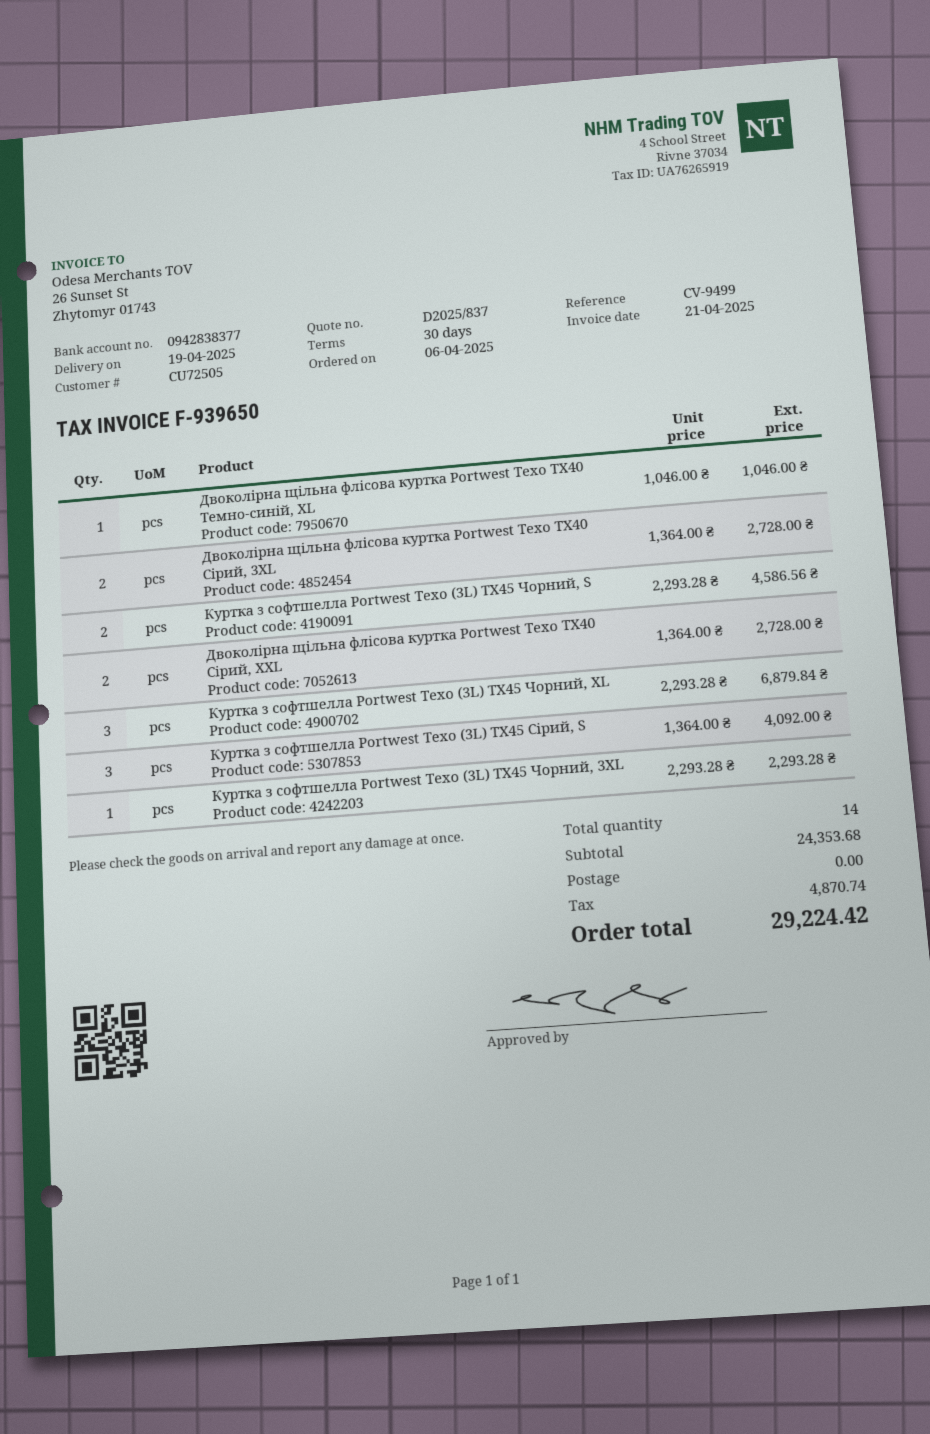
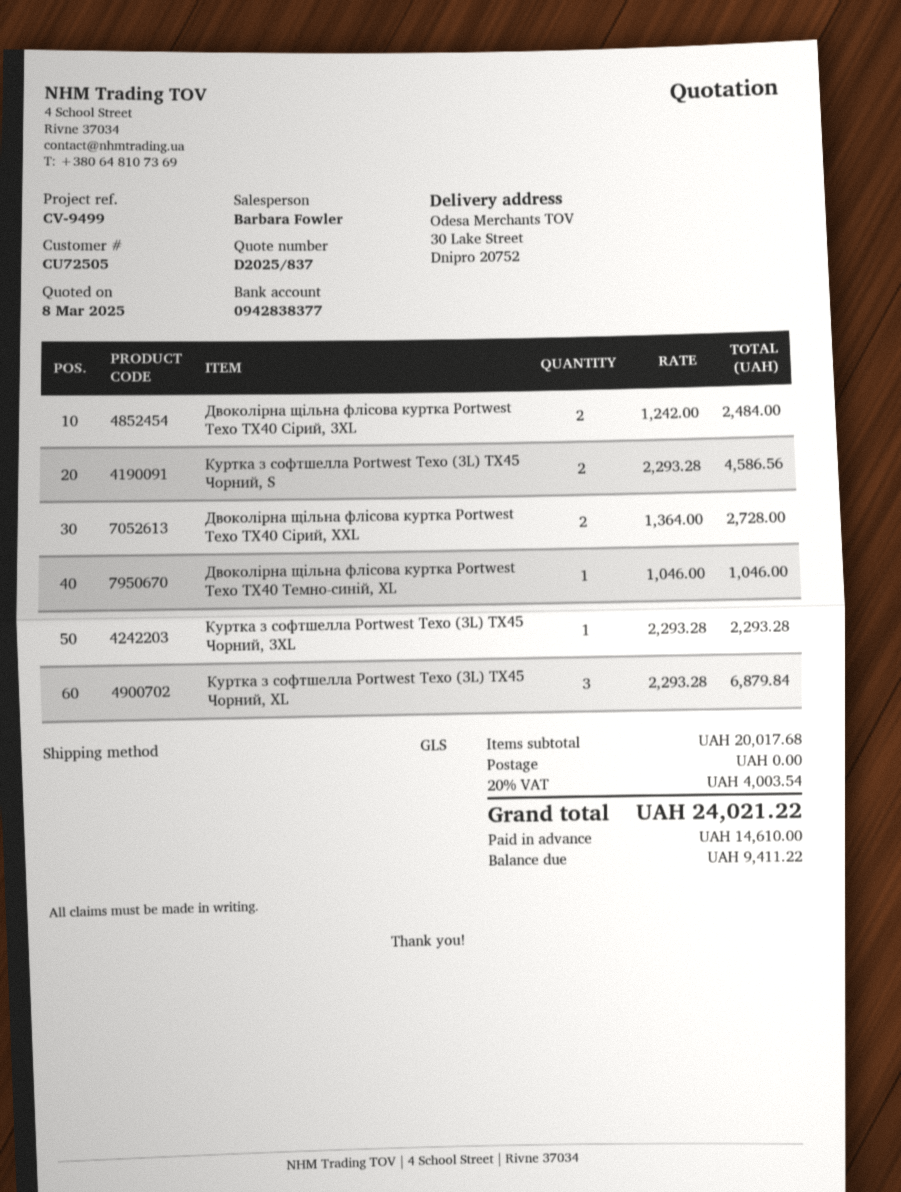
Двоколірна щільна флісова куртка Portwest Texo TX40 Сірий, 3XL: 2 x 1364.00 = 2728.00 -> 2 x 1242.00 = 2484.00
Куртка з софтшелла Portwest Texo (3L) TX45 Сірий, S: 3 x 1364.00 = 4092.00 -> none
subtotal: 24353.68 -> 20017.68
tax: 4870.74 -> 4003.54
total: 29224.42 -> 24021.22

